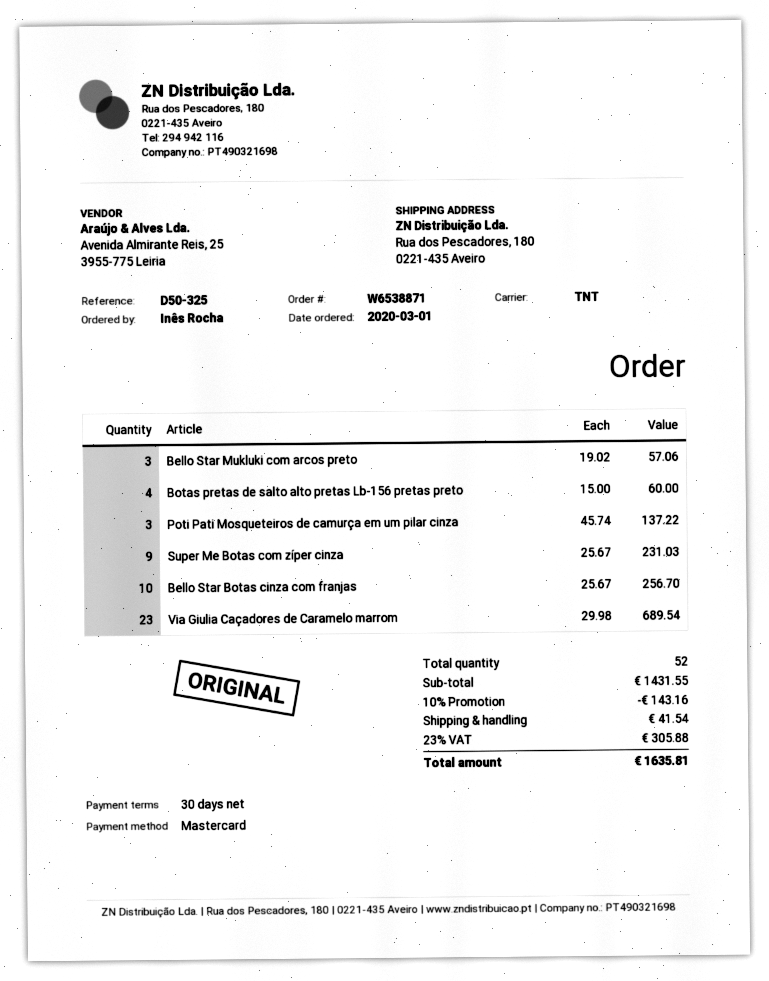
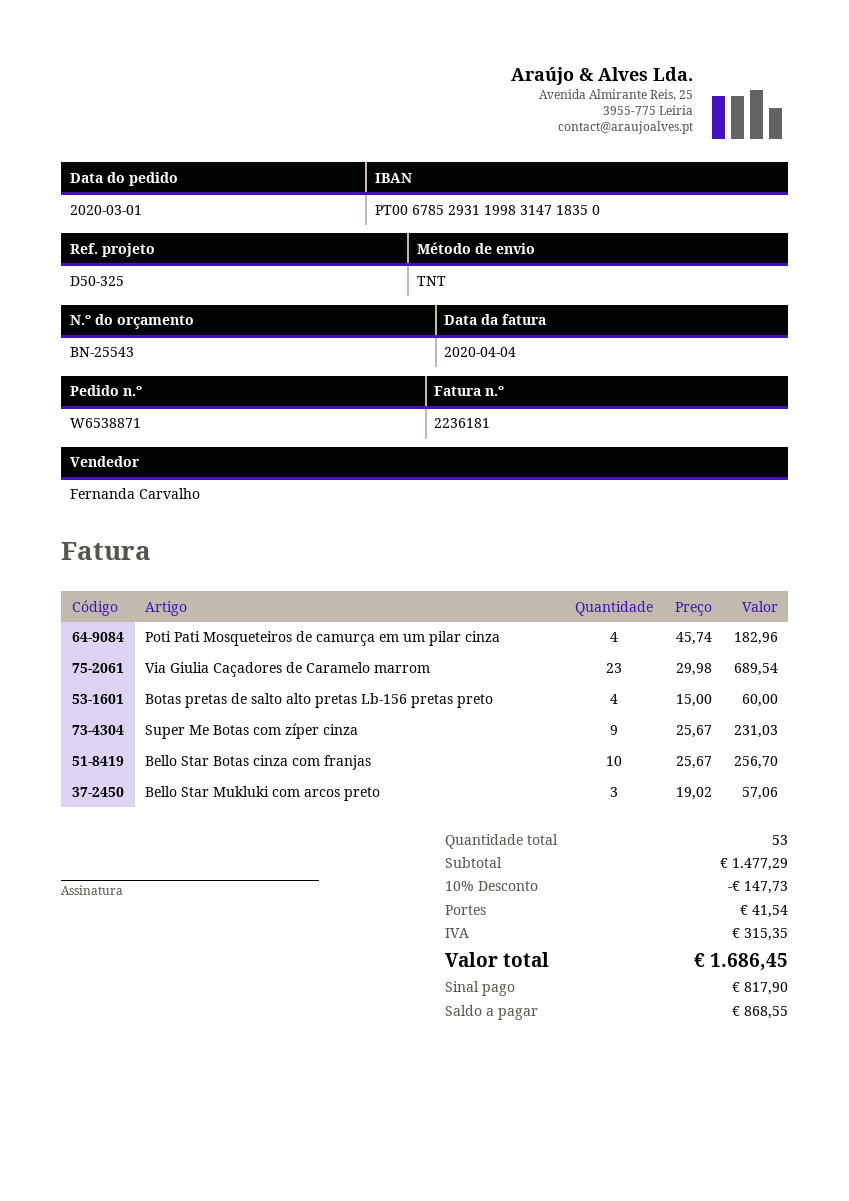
Poti Pati Mosqueteiros de camurça em um pilar cinza: 3 x 45.74 = 137.22 -> 4 x 45.74 = 182.96
total quantity: 52 -> 53
subtotal: 1431.55 -> 1477.29
discount: 10% = 143.16 -> 10% = 147.73
tax: 305.88 -> 315.35
total: 1635.81 -> 1686.45

